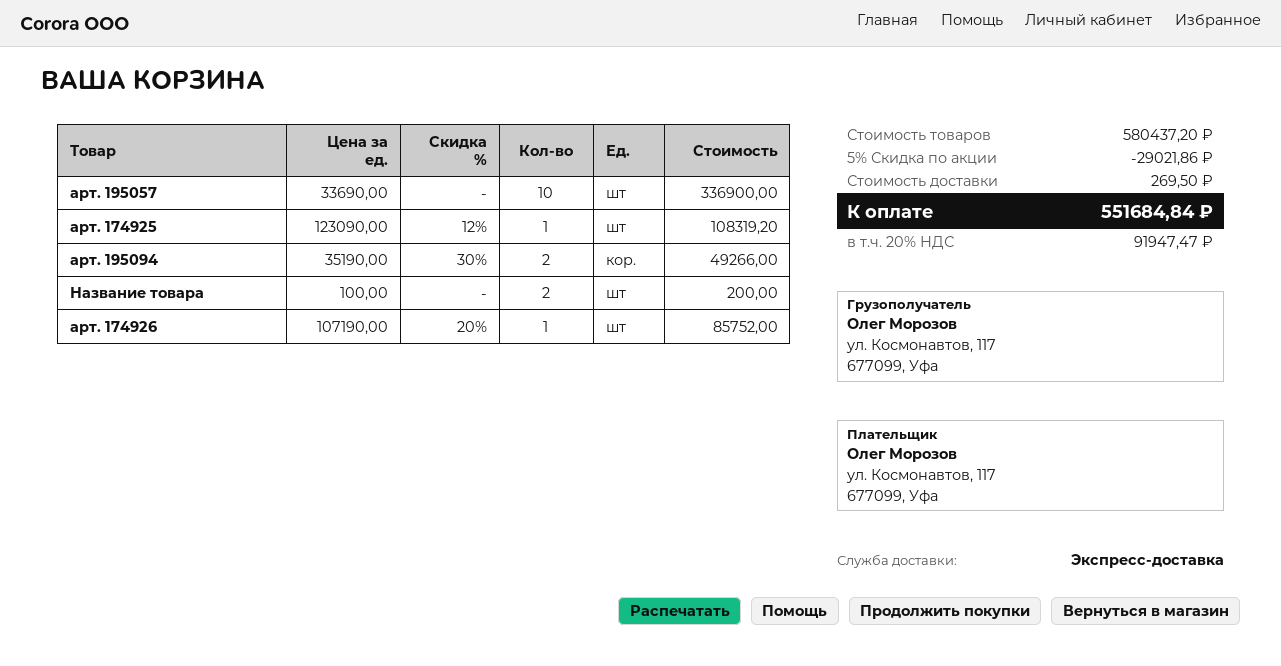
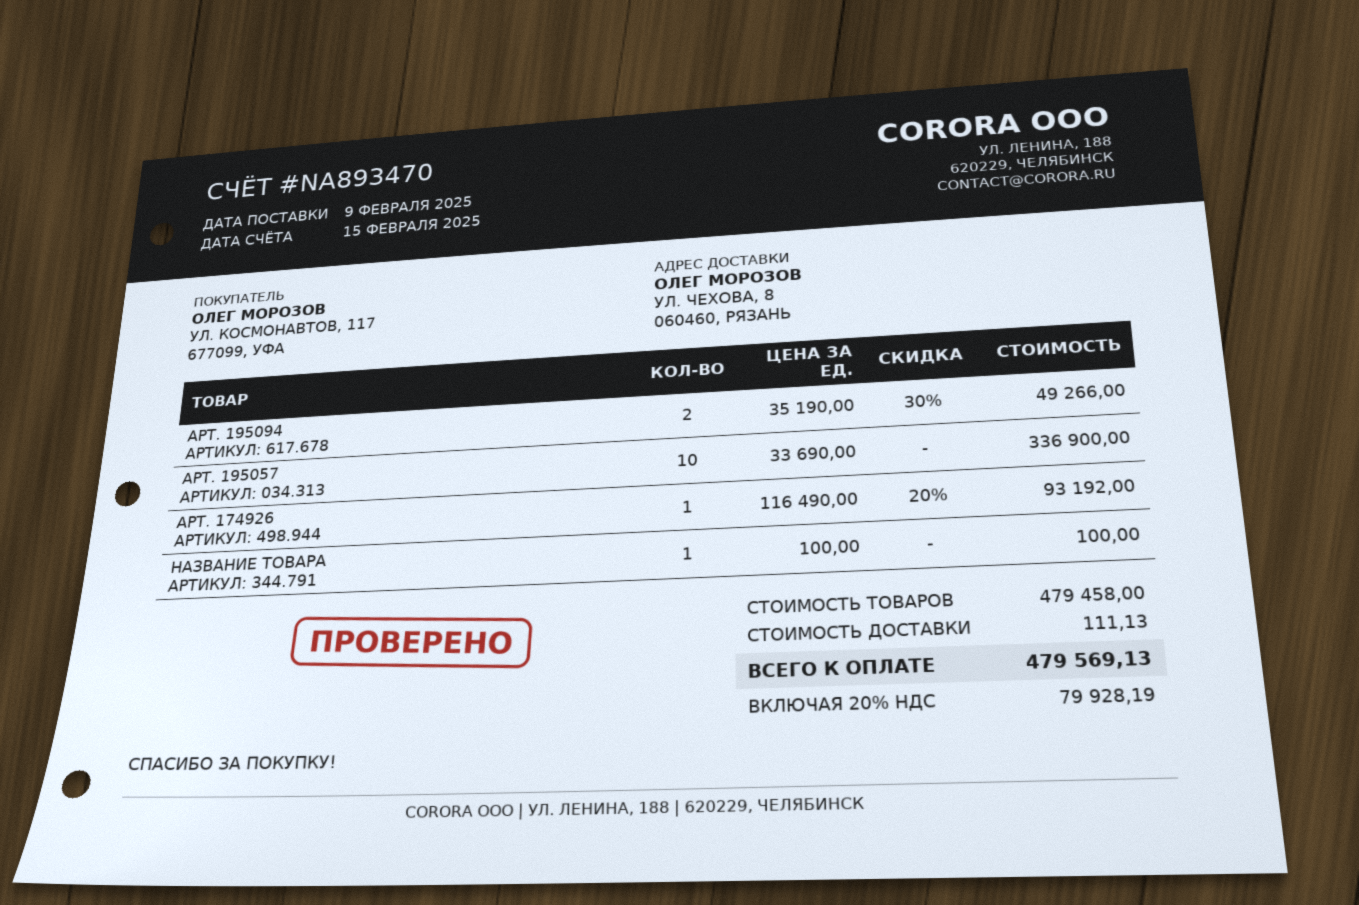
ship to: ул. Космонавтов, 117, 677099, Уфа -> УЛ. ЧЕХОВА, 8, 060460, РЯЗАНЬ
арт. 174925: 1 x 123090.00 - 12% = 108319.20 -> none
Название товара: 2 x 100.00 = 200.00 -> 1 x 100.00 = 100.00
арт. 174926: 1 x 107190.00 - 20% = 85752.00 -> 1 x 116490.00 - 20% = 93192.00
subtotal: 580437.20 -> 479458.00
discount: 5% = 29021.86 -> none
shipping: 269.50 -> 111.13
tax: 20% = 91947.47 -> 20% = 79928.19
total: 551684.84 -> 479569.13

